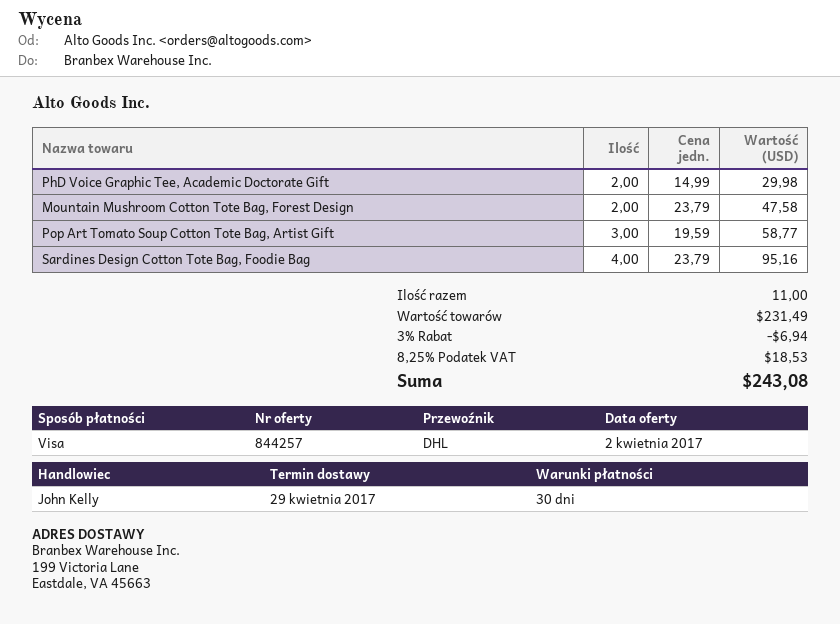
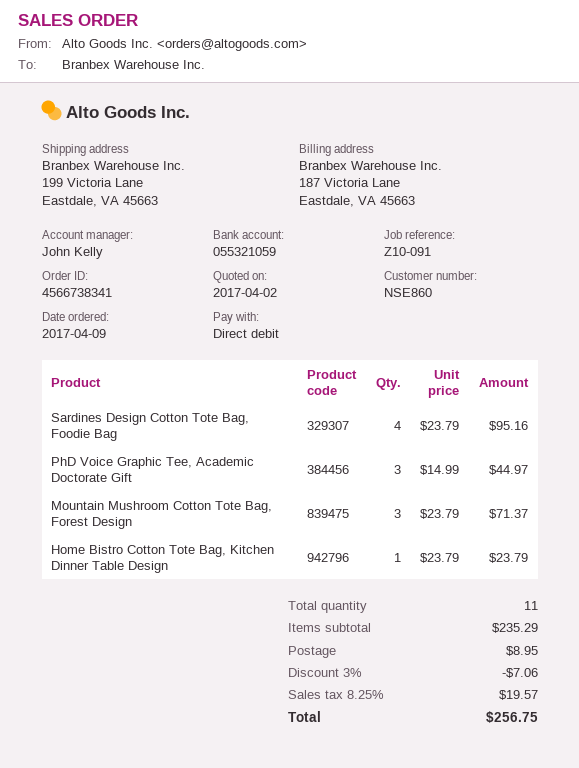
payment method: Visa -> direct debit
PhD Voice Graphic Tee, Academic Doctorate Gift: 2 x 14.99 = 29.98 -> 3 x 14.99 = 44.97
Mountain Mushroom Cotton Tote Bag, Forest Design: 2 x 23.79 = 47.58 -> 3 x 23.79 = 71.37
Pop Art Tomato Soup Cotton Tote Bag, Artist Gift: 3 x 19.59 = 58.77 -> none
Home Bistro Cotton Tote Bag, Kitchen Dinner Table Design: none -> 1 x 23.79 = 23.79
subtotal: 231.49 -> 235.29
discount: 3% = 6.94 -> 3% = 7.06
shipping: none -> 8.95
tax: 8.25% = 18.53 -> 8.25% = 19.57
total: 243.08 -> 256.75

